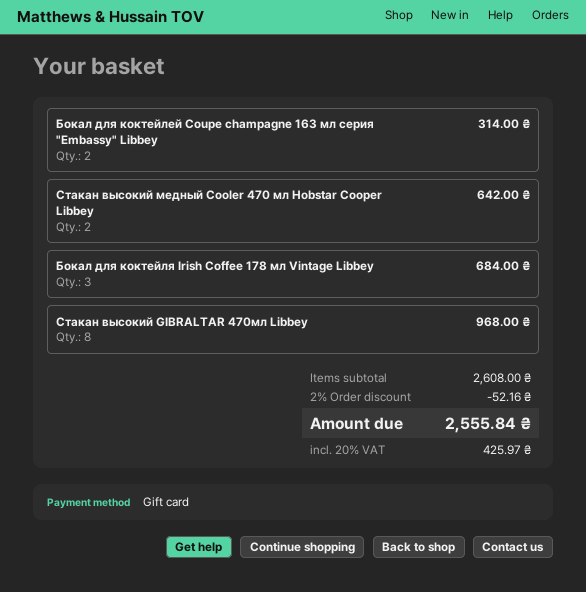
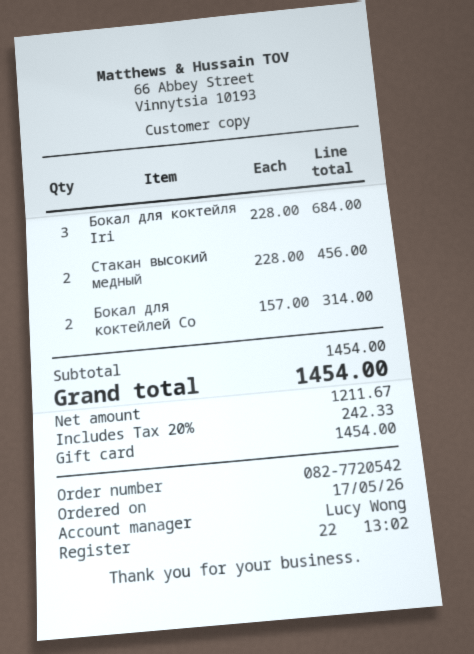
Стакан высокий медный Cooler 470 мл Hobstar Cooper Libbey: 2 for 642.00 -> 2 for 456.00
Стакан высокий GIBRALTAR 470мл Libbey: 8 for 968.00 -> none
subtotal: 2608.00 -> 1454.00
discount: 2% = 52.16 -> none
tax: 20% = 425.97 -> 20% = 242.33
total: 2555.84 -> 1454.00

